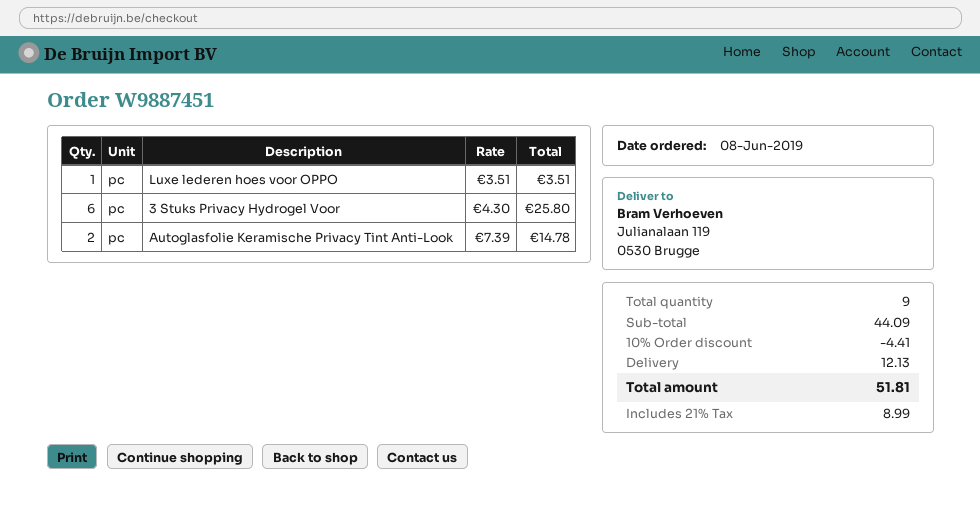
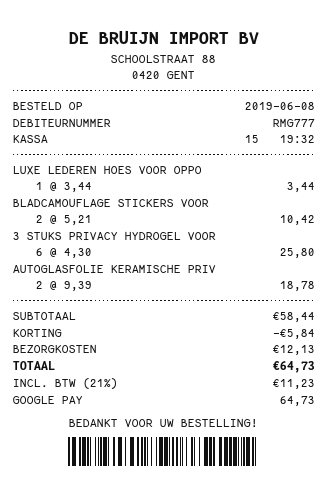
Luxe lederen hoes voor OPPO: 1 x 3.51 = 3.51 -> 1 x 3.44 = 3.44
Autoglasfolie Keramische Privacy Tint Anti-Look: 2 x 7.39 = 14.78 -> 2 x 9.39 = 18.78
BLADCAMOUFLAGE STICKERS VOOR: none -> 2 x 5.21 = 10.42
subtotal: 44.09 -> 58.44
discount: 4.41 -> 5.84
tax: 21% = 8.99 -> 21% = 11.23
total: 51.81 -> 64.73

